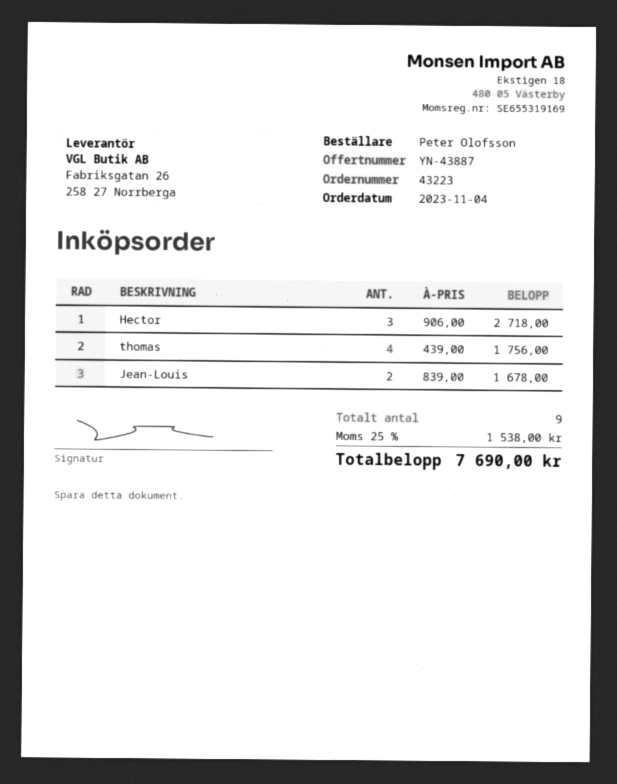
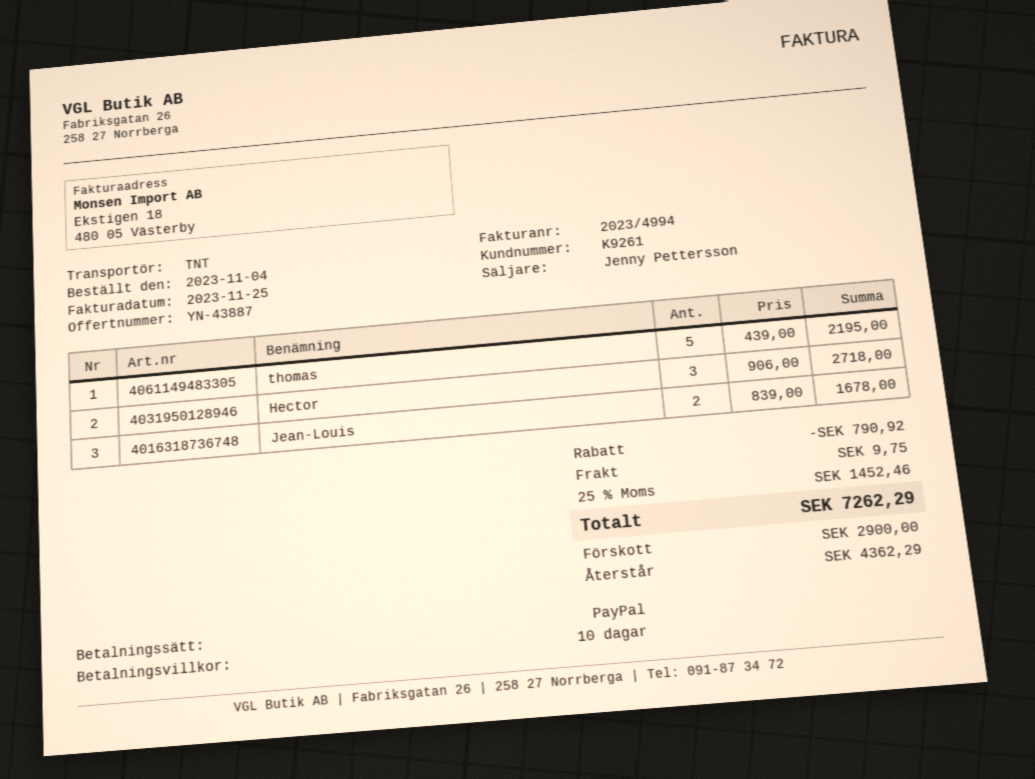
thomas: 4 x 439.00 = 1756.00 -> 5 x 439.00 = 2195.00
discount: none -> 790.92
shipping: none -> 9.75
tax: 25% = 1538.00 -> 25% = 1452.46
total: 7690.00 -> 7262.29

